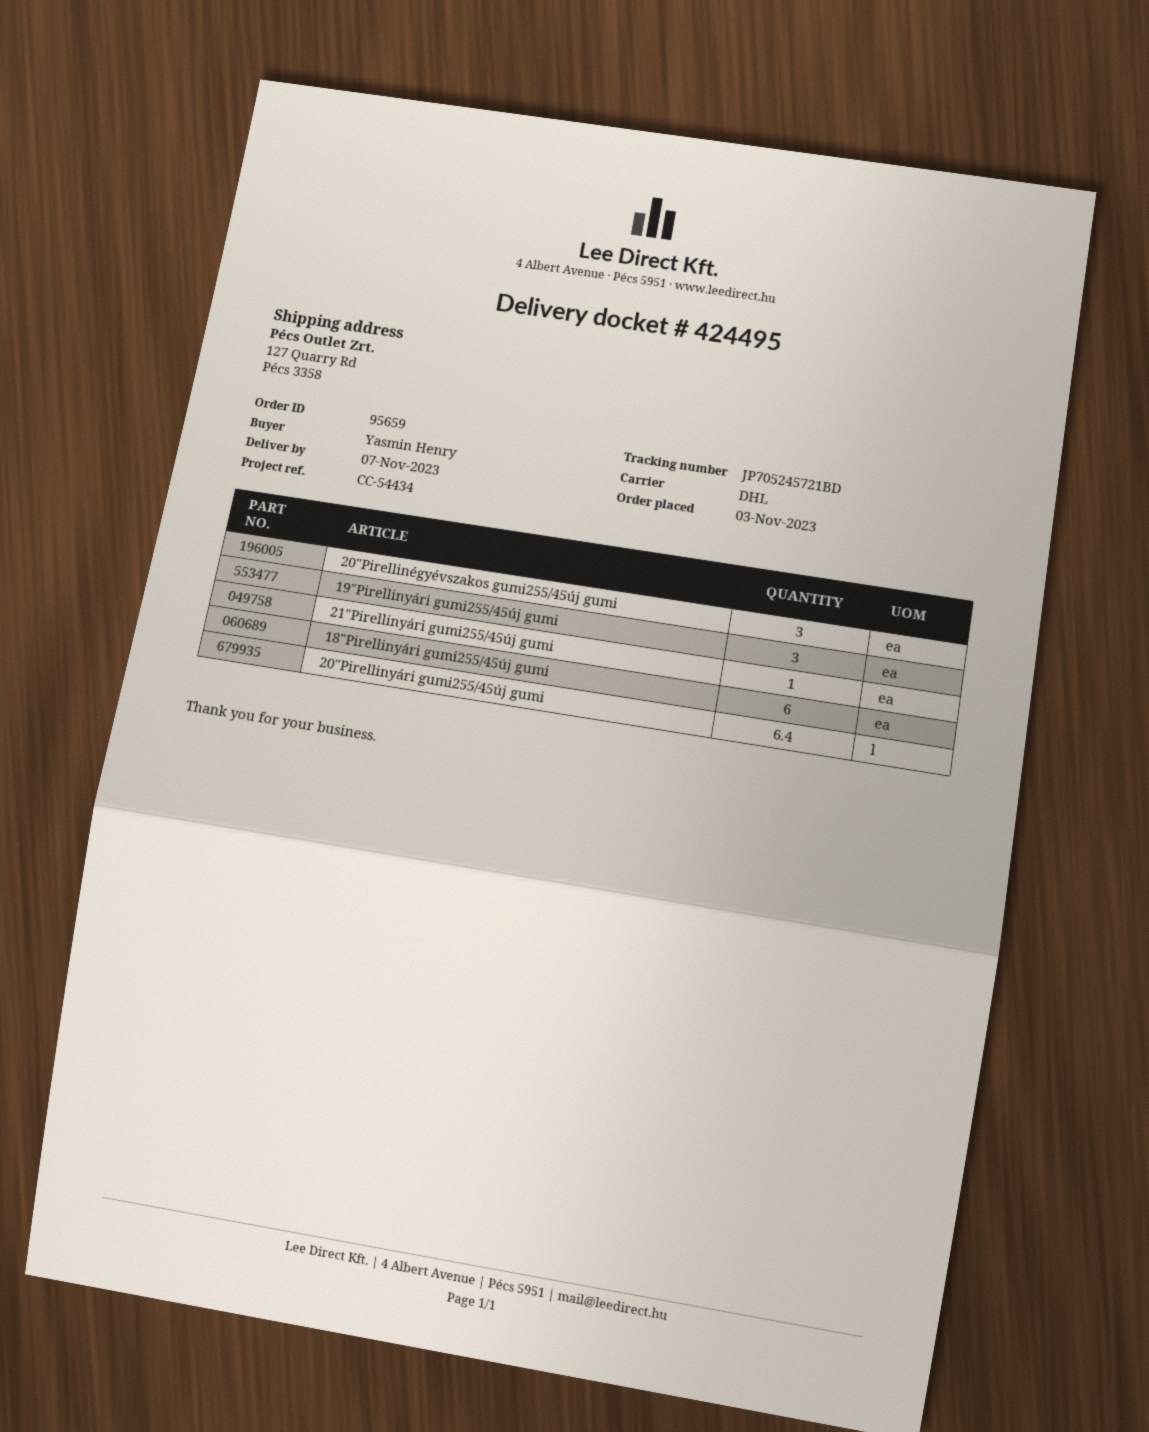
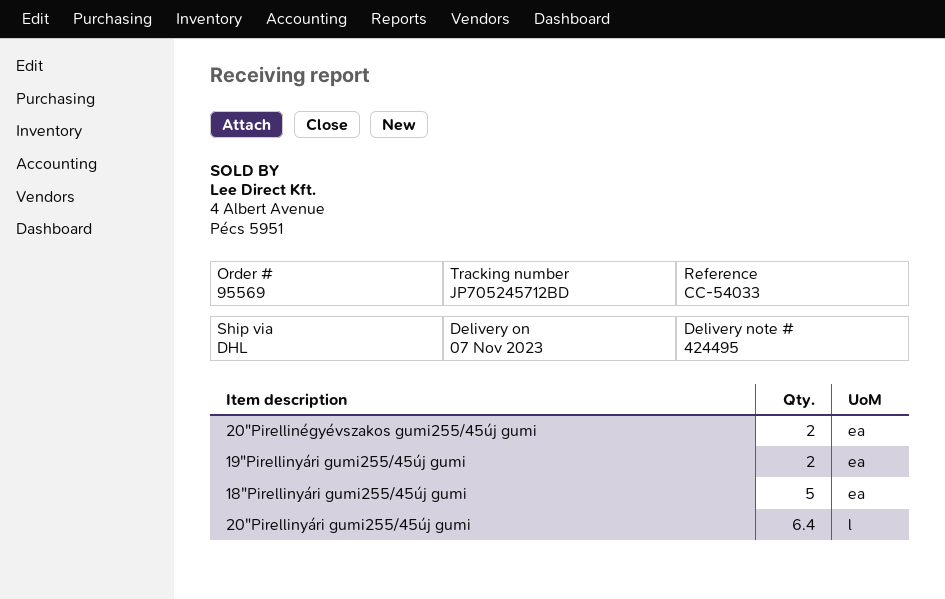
order number: 95659 -> 95569
reference: CC-54434 -> CC-54033
tracking number: JP705245721BD -> JP705245712BD
20"Pirellinégyévszakos gumi255/45új gumi: 3 -> 2
19"Pirellinyári gumi255/45új gumi: 3 -> 2
21"Pirellinyári gumi255/45új gumi: 1 -> none
18"Pirellinyári gumi255/45új gumi: 6 -> 5

